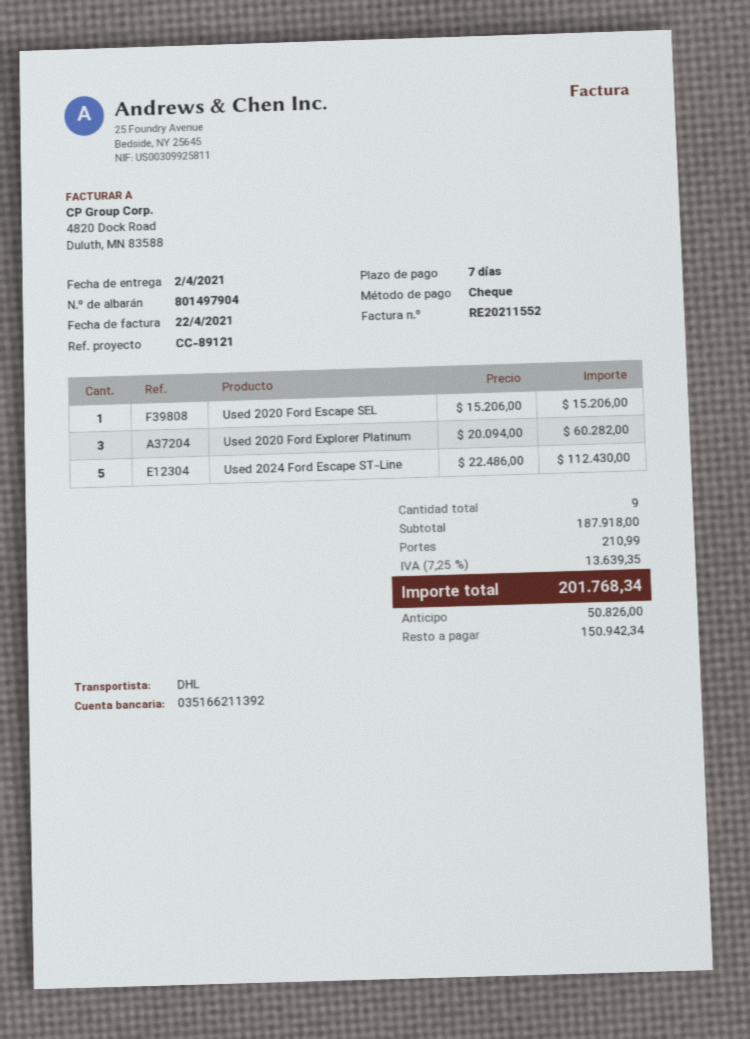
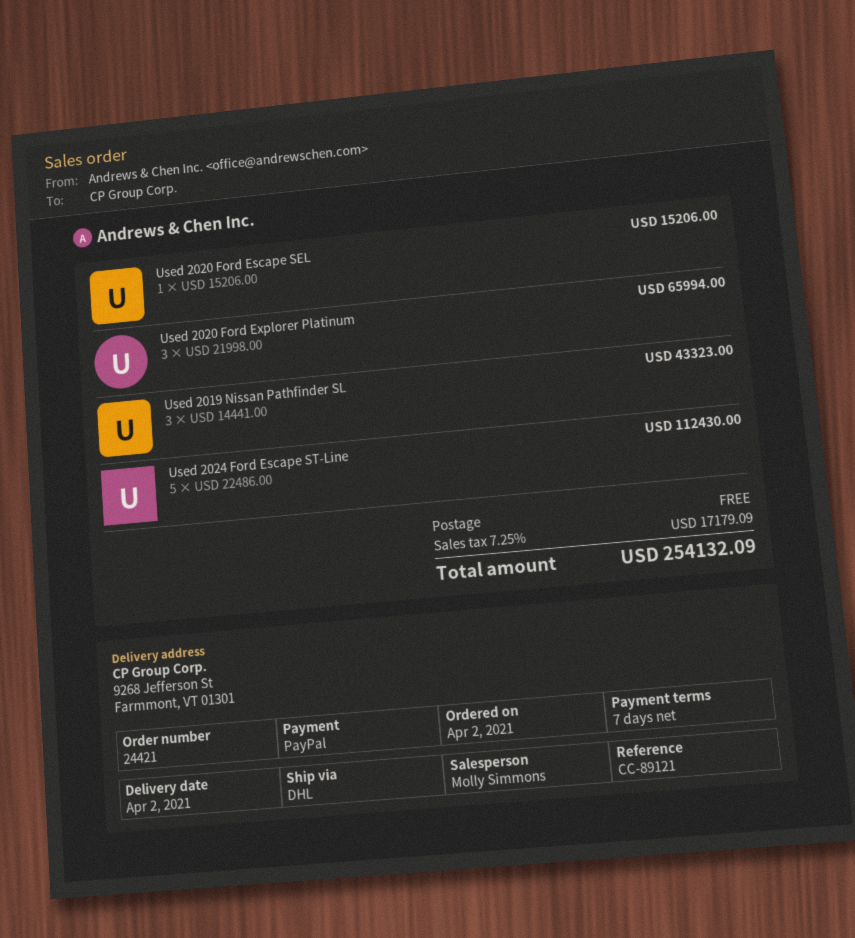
payment method: cheque -> PayPal
Used 2020 Ford Explorer Platinum: 3 x 20094.00 = 60282.00 -> 3 x 21998.00 = 65994.00
Used 2019 Nissan Pathfinder SL: none -> 3 x 14441.00 = 43323.00
shipping: 210.99 -> 0.00
tax: 7.25% = 13639.35 -> 7.25% = 17179.09
total: 201768.34 -> 254132.09

